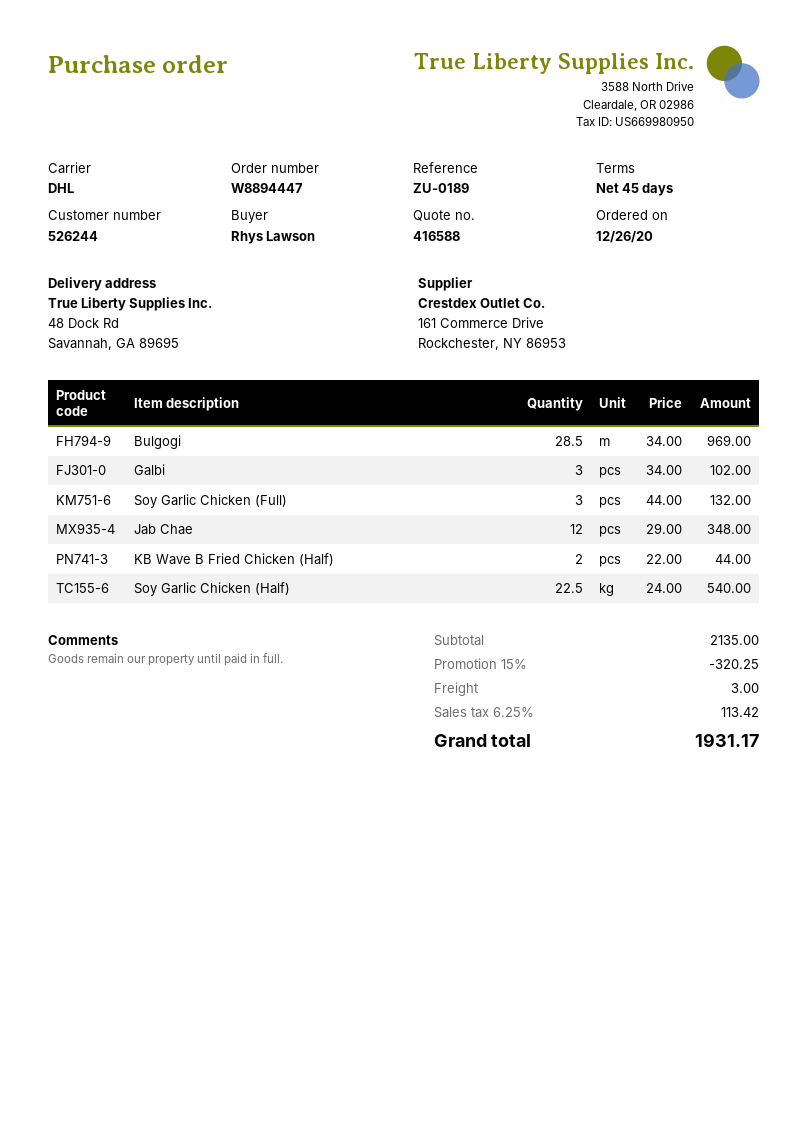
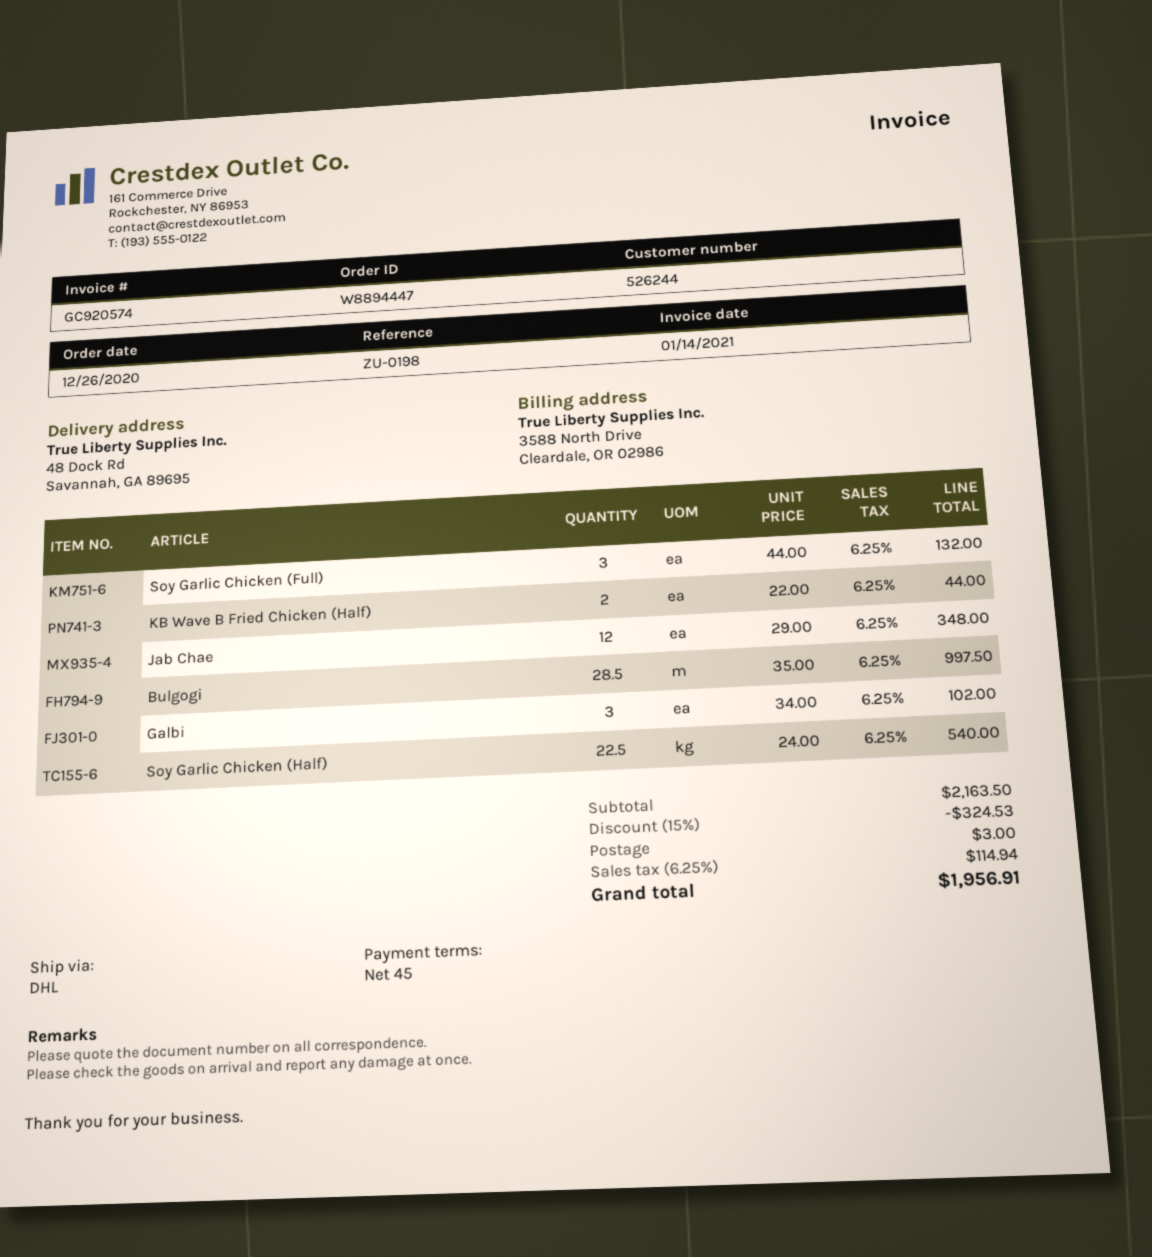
reference: ZU-0189 -> ZU-0198
Bulgogi: 28.5 x 34.00 = 969.00 -> 28.5 x 35.00 = 997.50
subtotal: 2135.00 -> 2163.50
discount: 15% = 320.25 -> 15% = 324.53
tax: 6.25% = 113.42 -> 6.25% = 114.94
total: 1931.17 -> 1956.91

